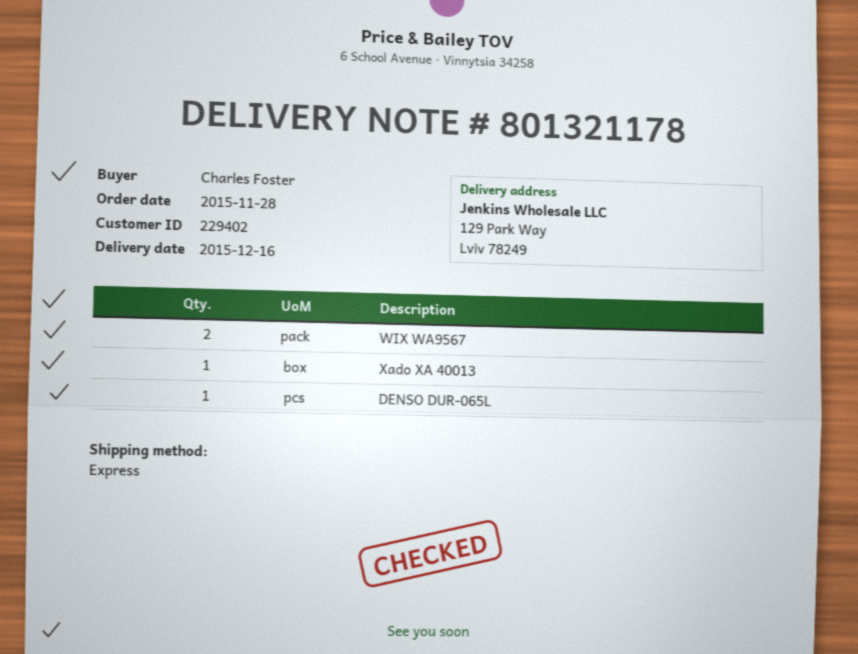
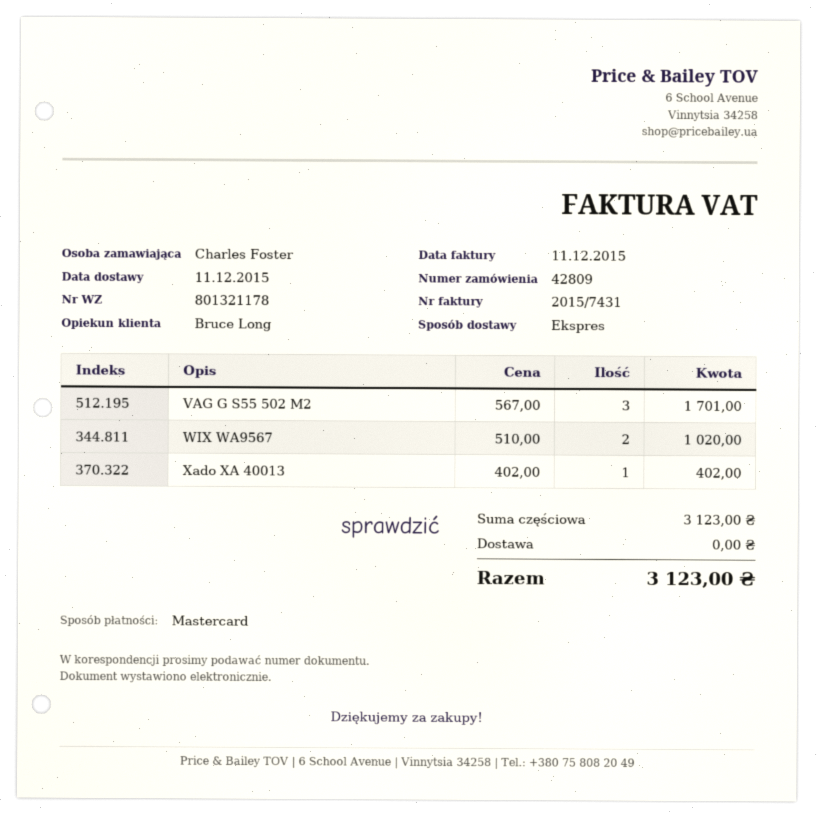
delivery date: 2015-12-16 -> 2015-12-11
DENSO DUR-065L: 1 -> none
VAG G S55 502 M2: none -> 3

